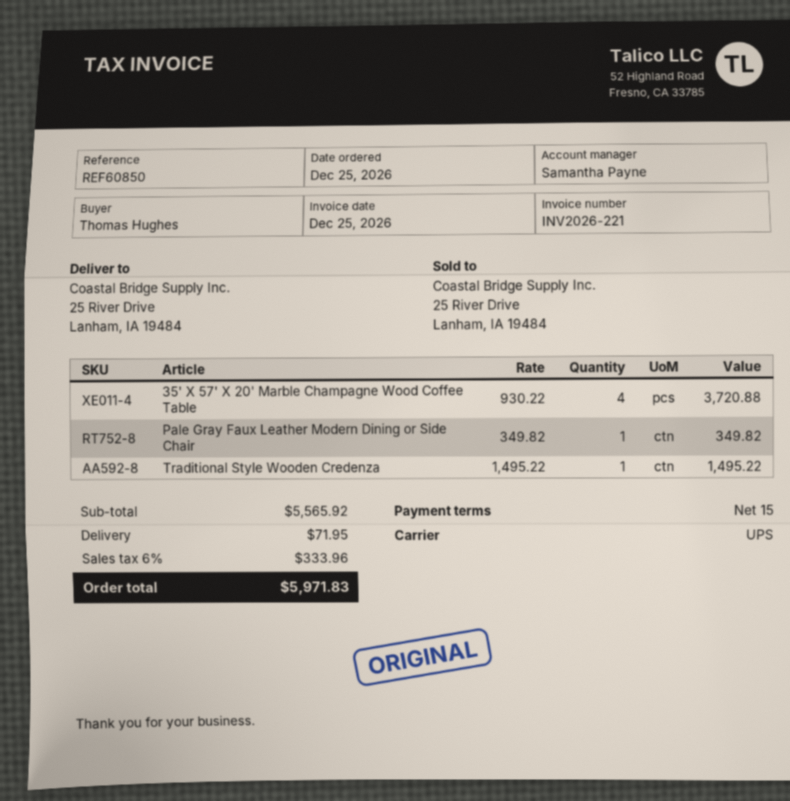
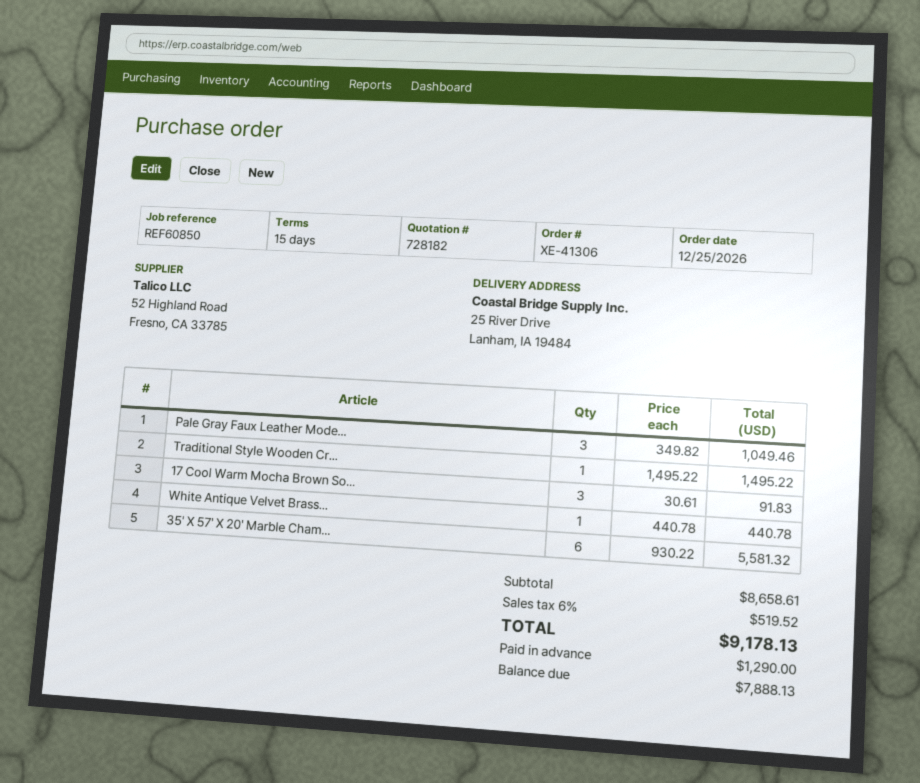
35' X 57' X 20' Marble Champagne Wood Coffee Table: 4 x 930.22 = 3720.88 -> 6 x 930.22 = 5581.32
Pale Gray Faux Leather Modern Dining or Side Chair: 1 x 349.82 = 349.82 -> 3 x 349.82 = 1049.46
17 Cool Warm Mocha Brown So...: none -> 3 x 30.61 = 91.83
White Antique Velvet Brass...: none -> 1 x 440.78 = 440.78
subtotal: 5565.92 -> 8658.61
shipping: 71.95 -> none
tax: 6% = 333.96 -> 6% = 519.52
total: 5971.83 -> 9178.13

